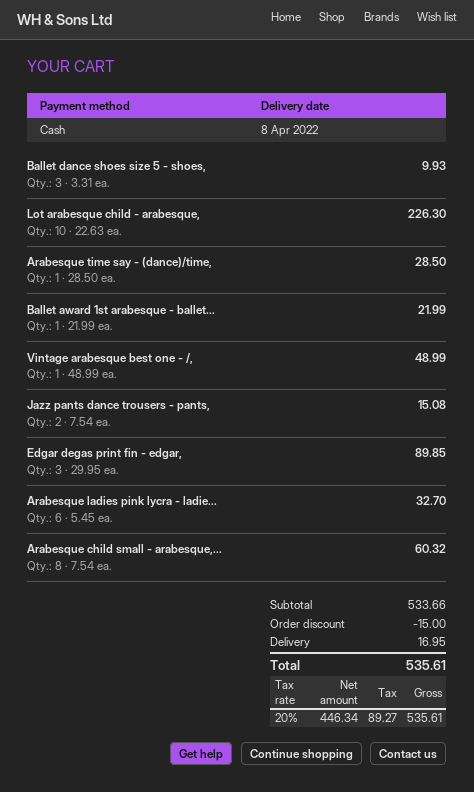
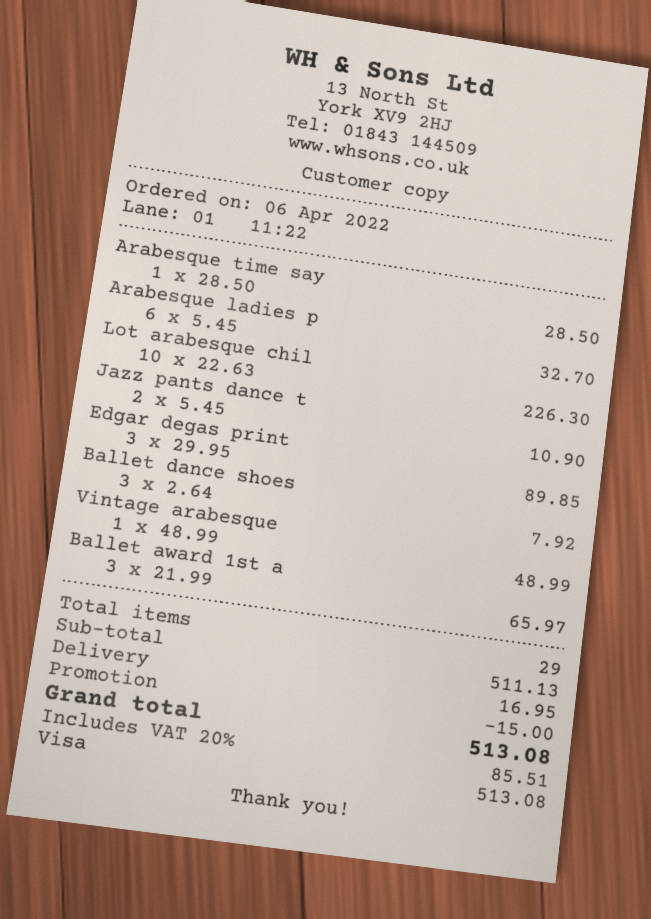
payment method: cash -> Visa
Ballet dance shoes size 5 - shoes,: 3 x 3.31 = 9.93 -> 3 x 2.64 = 7.92
Ballet award 1st arabesque - ballet...: 1 x 21.99 = 21.99 -> 3 x 21.99 = 65.97
Jazz pants dance trousers - pants,: 2 x 7.54 = 15.08 -> 2 x 5.45 = 10.90
Arabesque child small - arabesque,...: 8 x 7.54 = 60.32 -> none
subtotal: 533.66 -> 511.13
tax: 20% = 89.27 -> 20% = 85.51
total: 535.61 -> 513.08

